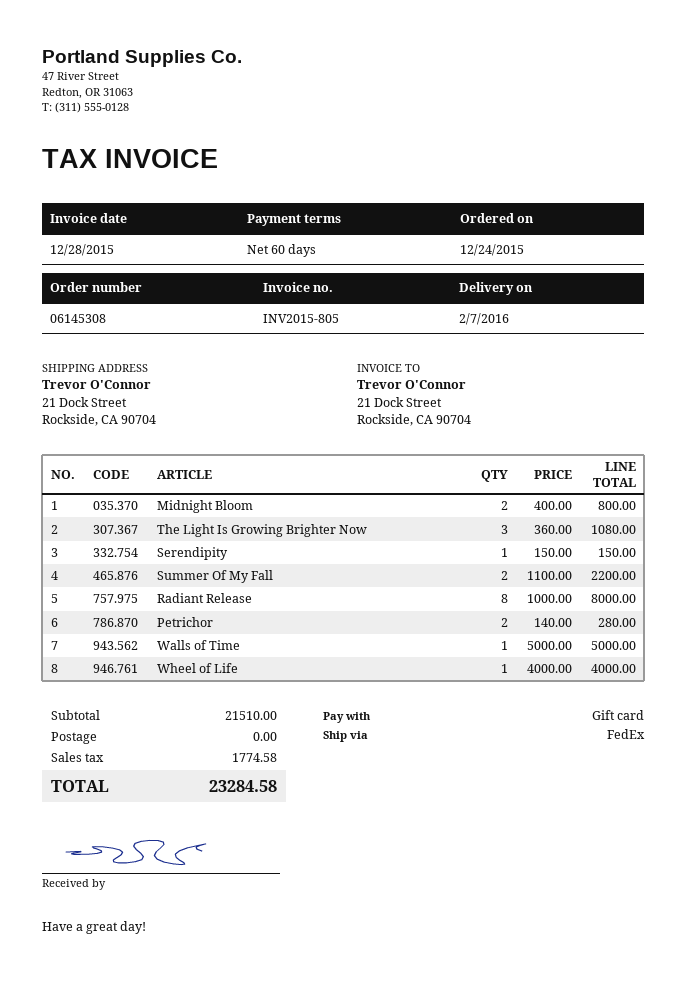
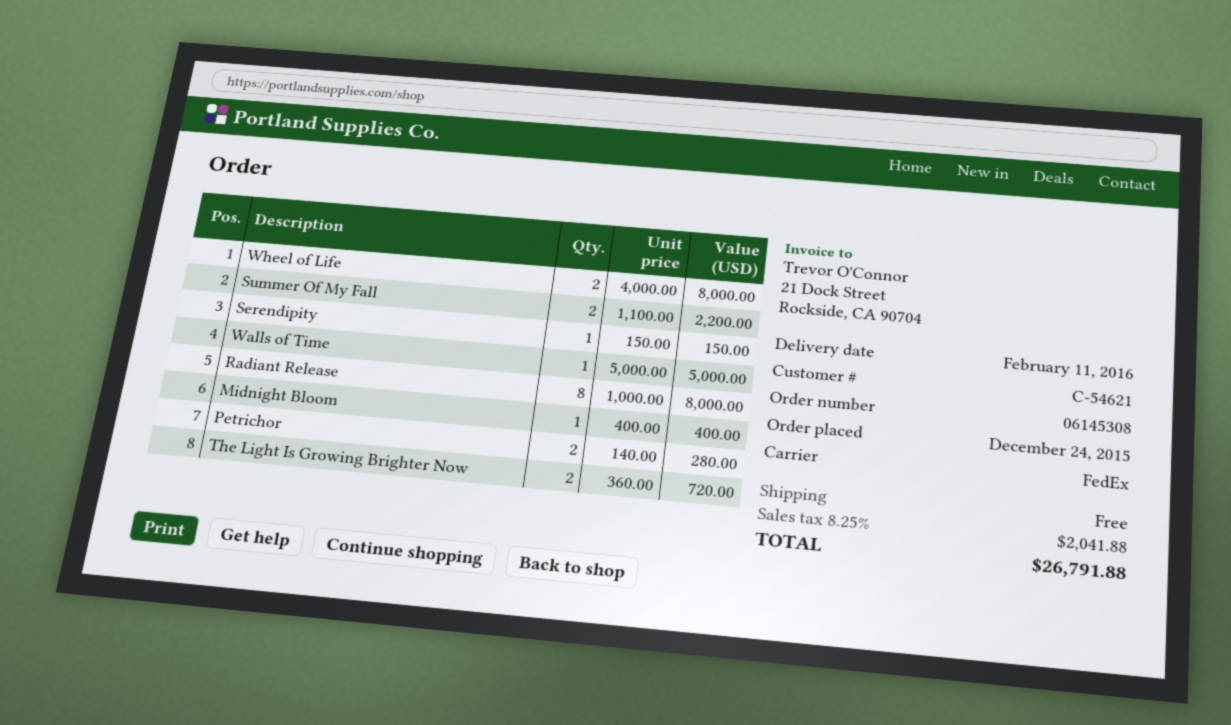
delivery date: 2016-02-07 -> 2016-02-11
Midnight Bloom: 2 x 400.00 = 800.00 -> 1 x 400.00 = 400.00
The Light Is Growing Brighter Now: 3 x 360.00 = 1080.00 -> 2 x 360.00 = 720.00
Wheel of Life: 1 x 4000.00 = 4000.00 -> 2 x 4000.00 = 8000.00
tax: 1774.58 -> 2041.88
total: 23284.58 -> 26791.88

